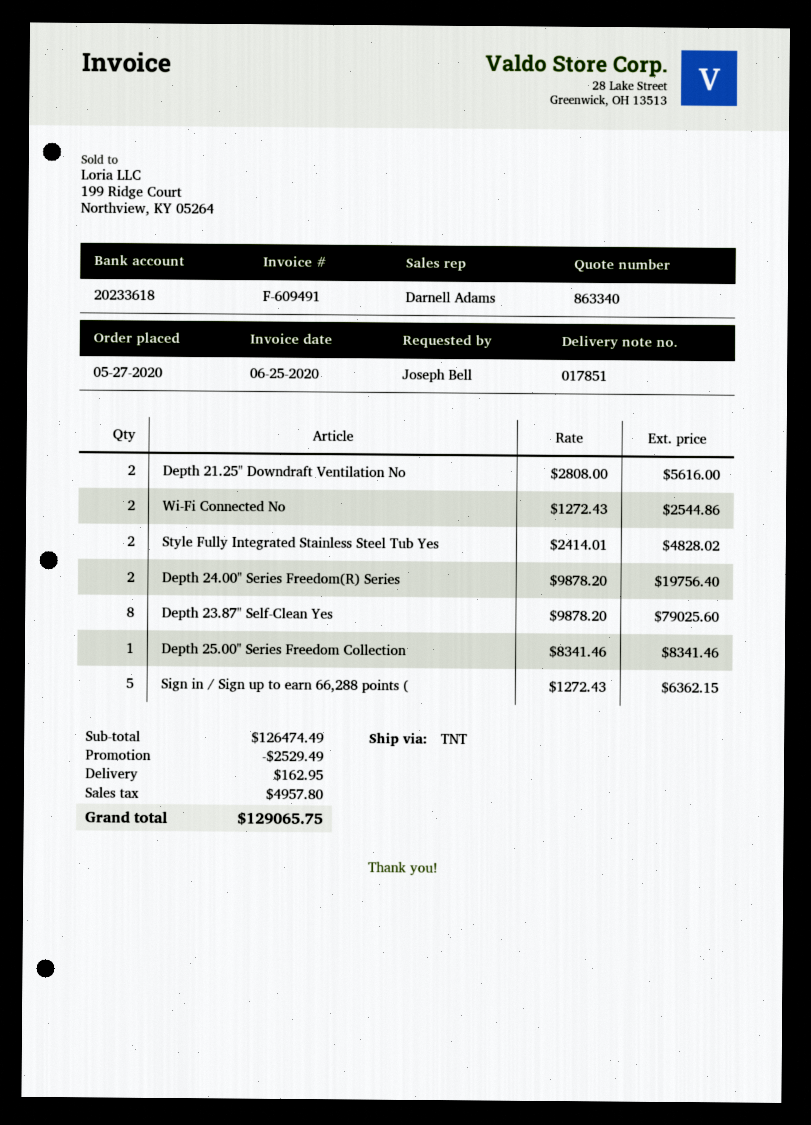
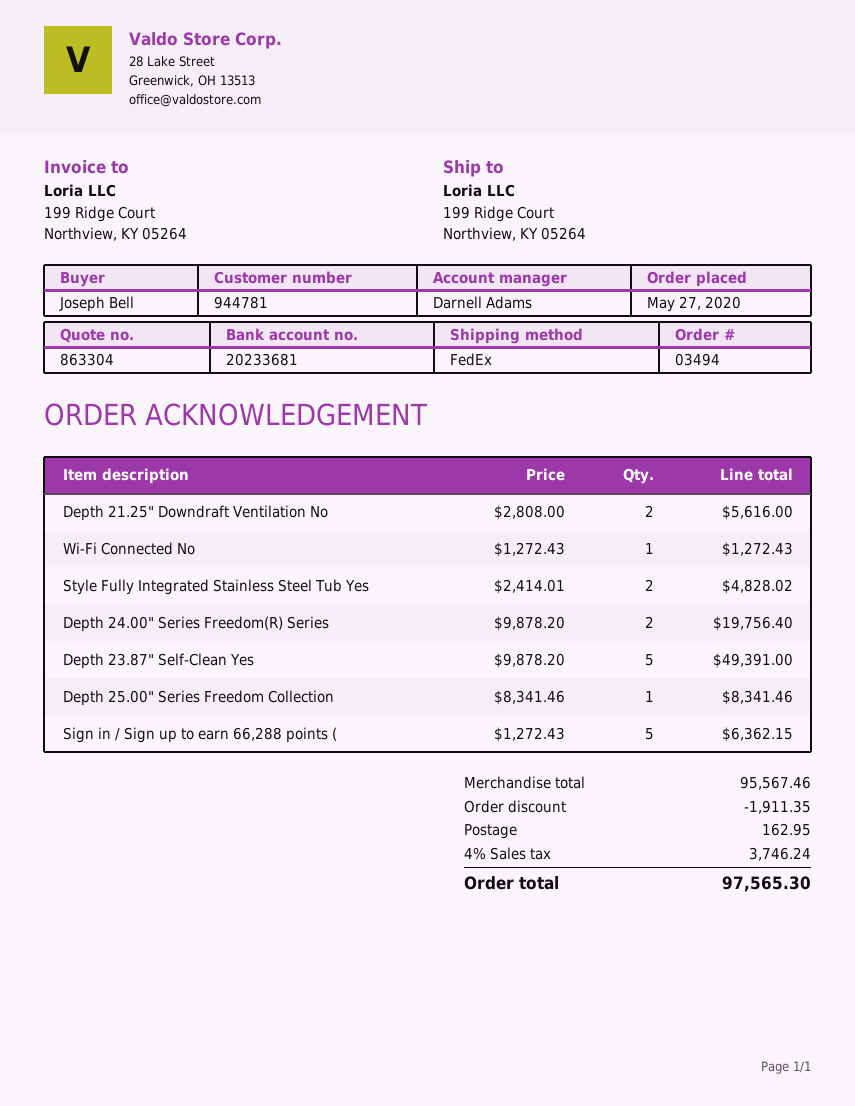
quote number: 863340 -> 863304
bank account: 20233618 -> 20233681
shipping method: TNT -> FedEx
Wi-Fi Connected No: 2 x 1272.43 = 2544.86 -> 1 x 1272.43 = 1272.43
Depth 23.87" Self-Clean Yes: 8 x 9878.20 = 79025.60 -> 5 x 9878.20 = 49391.00
subtotal: 126474.49 -> 95567.46
discount: 2529.49 -> 1911.35
tax: 4957.80 -> 3746.24
total: 129065.75 -> 97565.30

